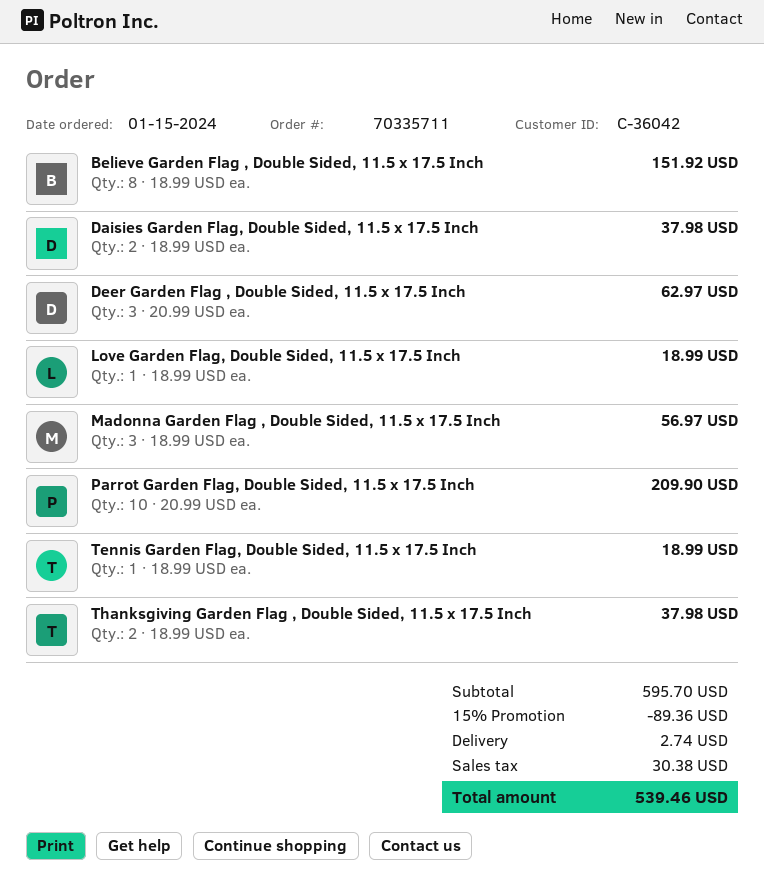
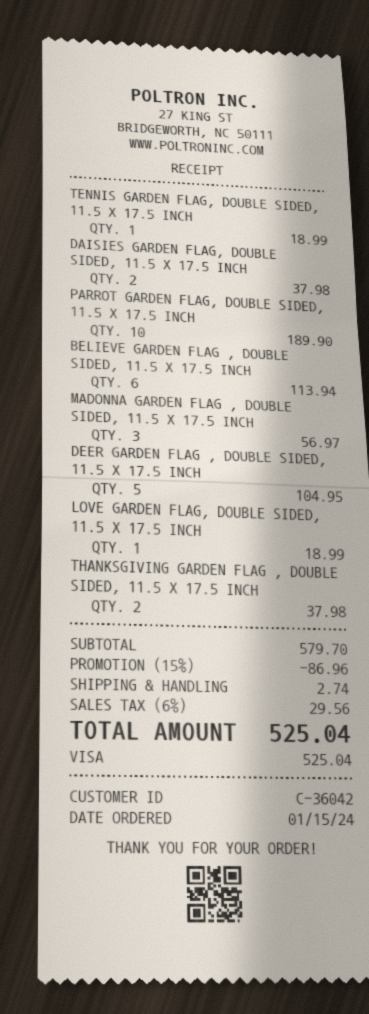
Believe Garden Flag , Double Sided, 11.5 x 17.5 Inch: 8 for 151.92 -> 6 for 113.94
Deer Garden Flag , Double Sided, 11.5 x 17.5 Inch: 3 for 62.97 -> 5 for 104.95
Parrot Garden Flag, Double Sided, 11.5 x 17.5 Inch: 10 for 209.90 -> 10 for 189.90
subtotal: 595.70 -> 579.70
discount: 15% = 89.36 -> 15% = 86.96
tax: 30.38 -> 29.56
total: 539.46 -> 525.04

